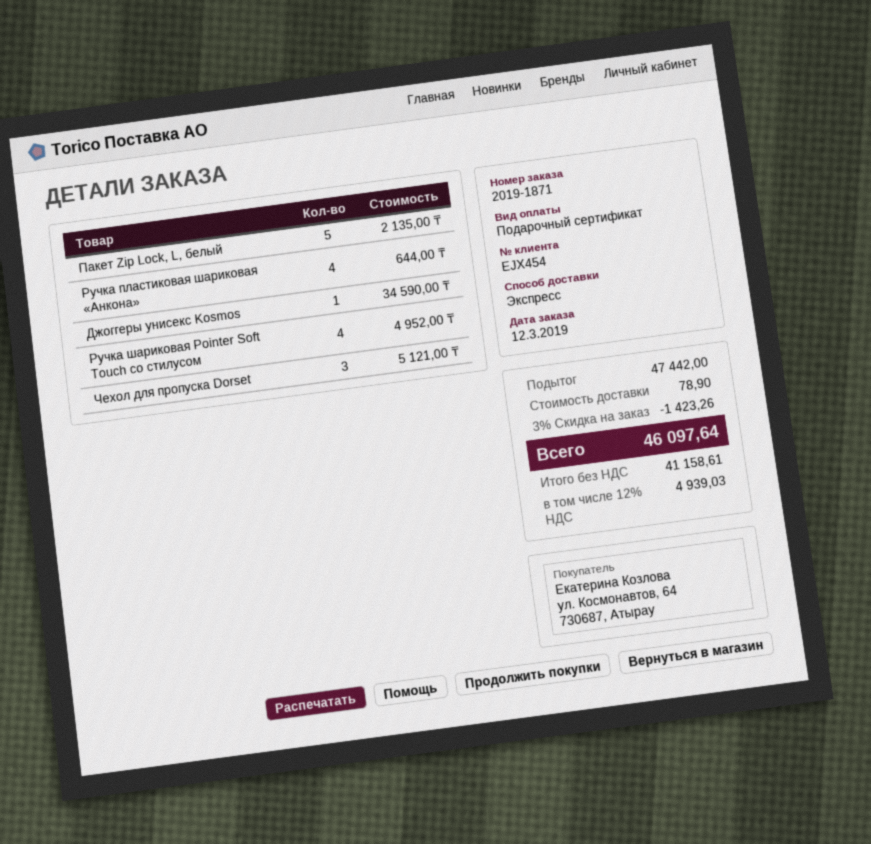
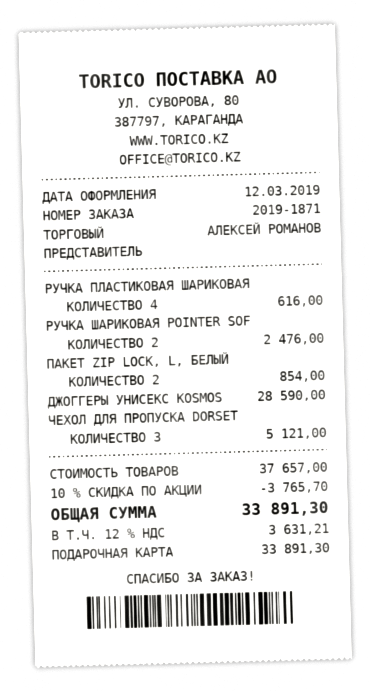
Пакет Zip Lock, L, белый: 5 for 2135.00 -> 2 for 854.00
Ручка пластиковая шариковая «Анкона»: 4 for 644.00 -> 4 for 616.00
Джоггеры унисекс Kosmos: 1 for 34590.00 -> 1 for 28590.00
Ручка шариковая Pointer Soft Touch со стилусом: 4 for 4952.00 -> 2 for 2476.00
subtotal: 47442.00 -> 37657.00
discount: 3% = 1423.26 -> 10% = 3765.70
shipping: 78.90 -> none
tax: 12% = 4939.03 -> 12% = 3631.21
total: 46097.64 -> 33891.30

